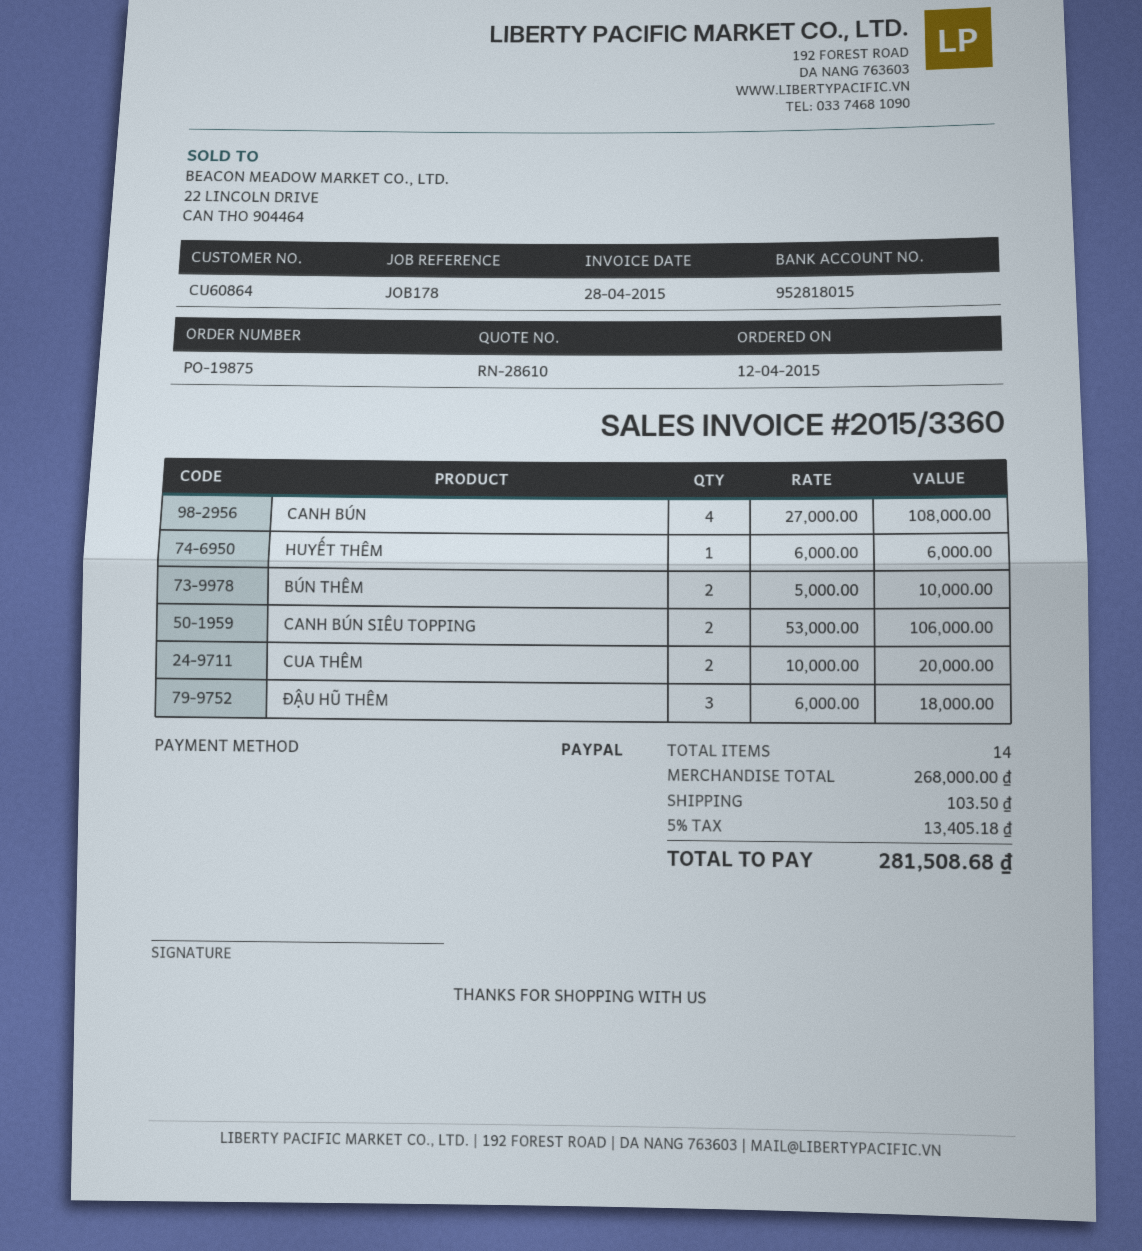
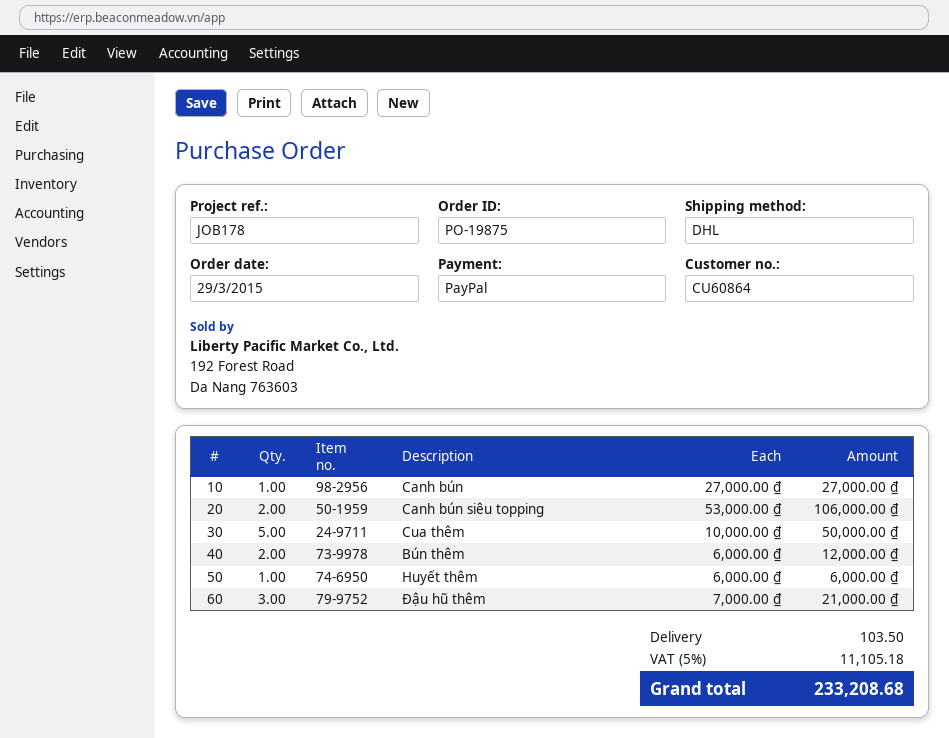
order date: 2015-04-12 -> 2015-03-29
CANH BÚN: 4 x 27000.00 = 108000.00 -> 1 x 27000.00 = 27000.00
BÚN THÊM: 2 x 5000.00 = 10000.00 -> 2 x 6000.00 = 12000.00
CUA THÊM: 2 x 10000.00 = 20000.00 -> 5 x 10000.00 = 50000.00
ĐẬU HŨ THÊM: 3 x 6000.00 = 18000.00 -> 3 x 7000.00 = 21000.00
tax: 5% = 13405.18 -> 5% = 11105.18
total: 281508.68 -> 233208.68

